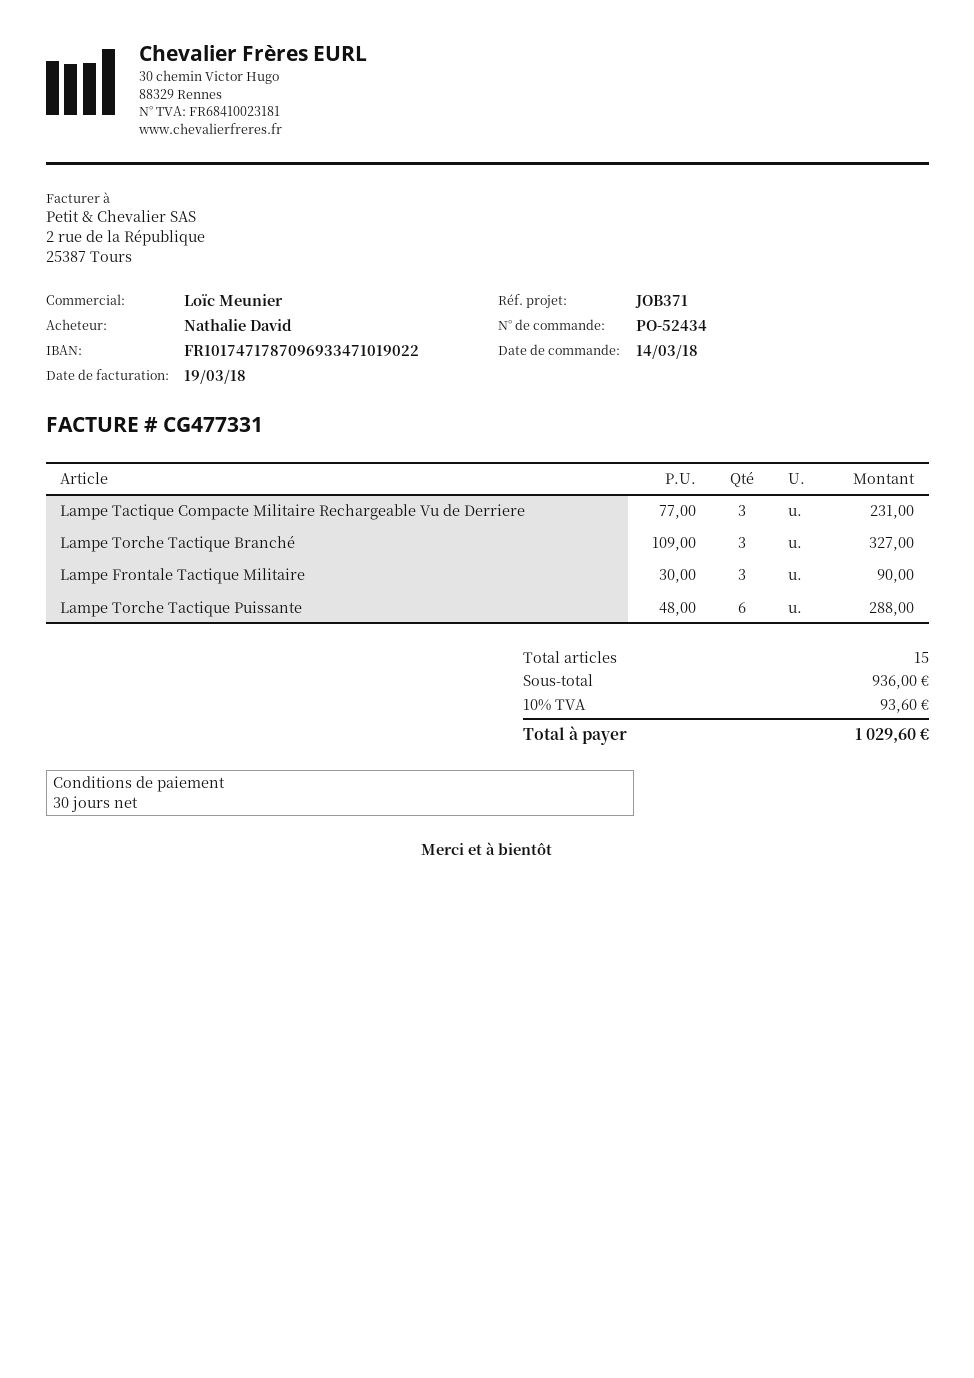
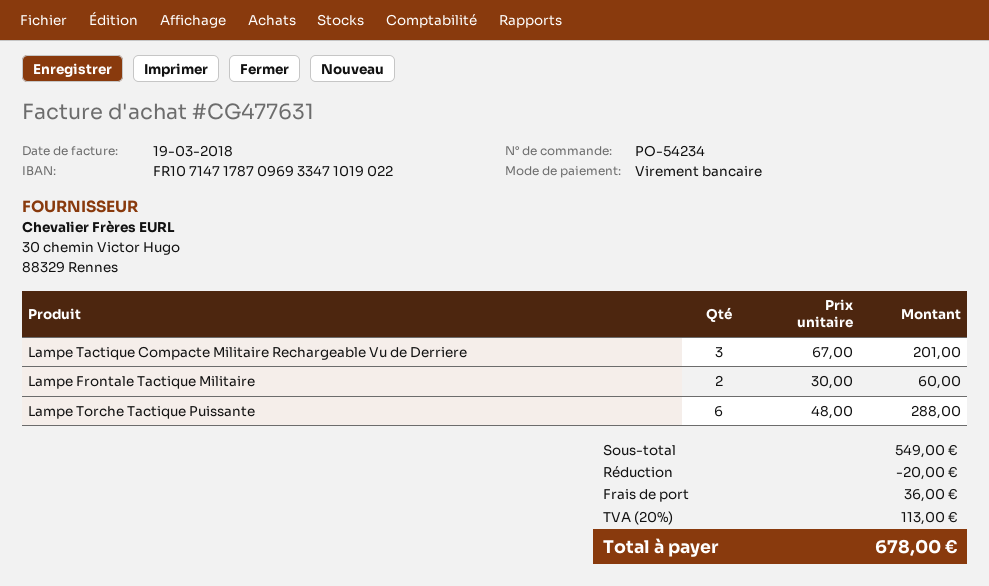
order number: PO-52434 -> PO-54234
invoice number: CG477331 -> CG477631
bank account: FR1017471787096933471019022 -> FR1071471787096933471019022
Lampe Tactique Compacte Militaire Rechargeable Vu de Derriere: 3 x 77.00 = 231.00 -> 3 x 67.00 = 201.00
Lampe Torche Tactique Branché: 3 x 109.00 = 327.00 -> none
Lampe Frontale Tactique Militaire: 3 x 30.00 = 90.00 -> 2 x 30.00 = 60.00
subtotal: 936.00 -> 549.00
discount: none -> 20.00
shipping: none -> 36.00
tax: 10% = 93.60 -> 20% = 113.00
total: 1029.60 -> 678.00

